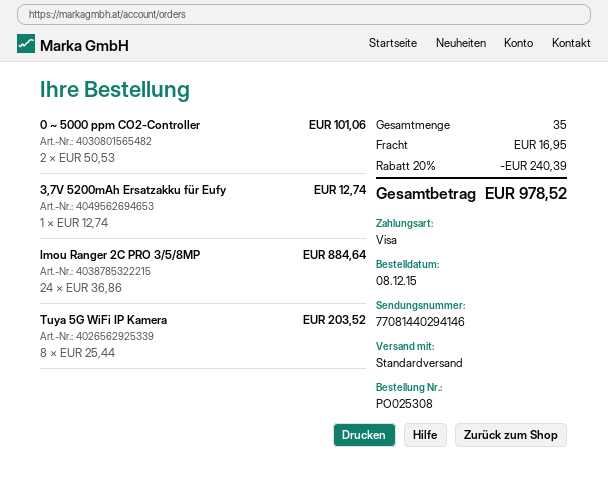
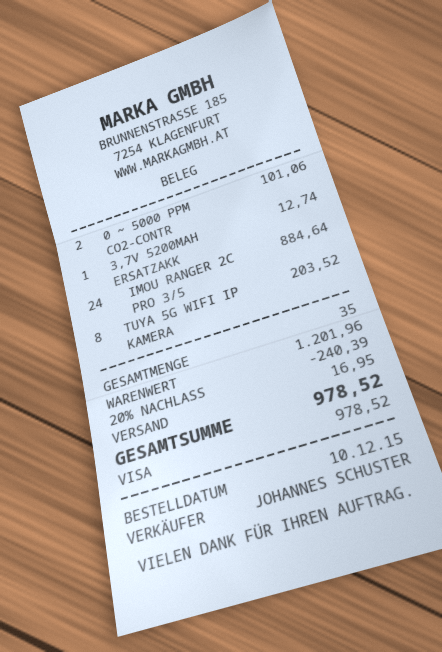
order date: 2015-12-08 -> 2015-12-10

